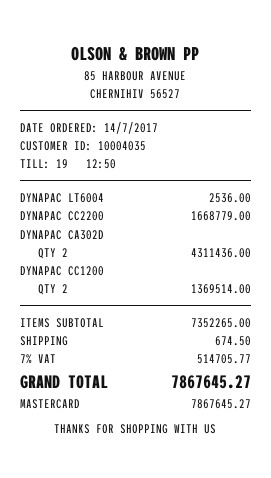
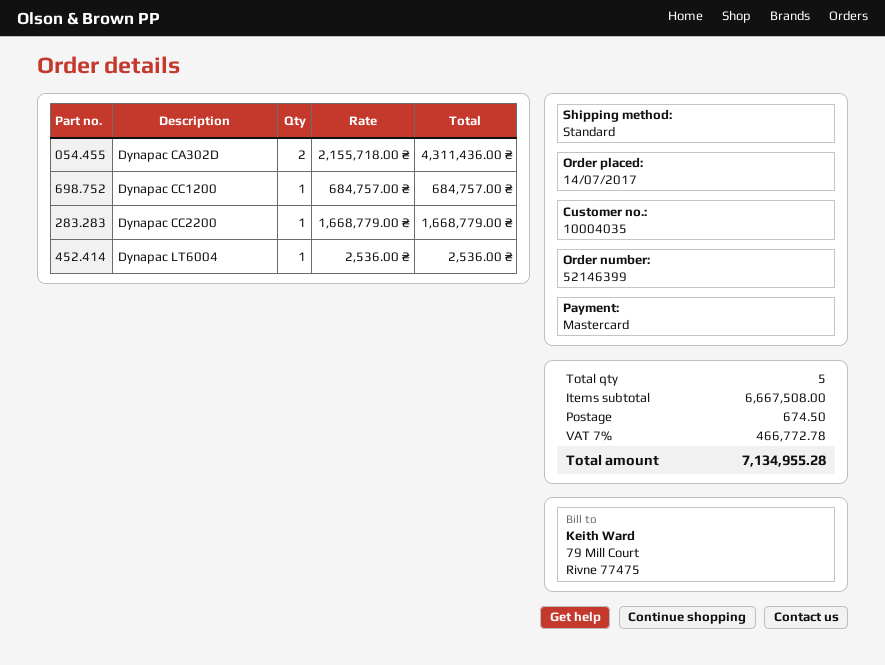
DYNAPAC CC1200: 2 for 1369514.00 -> 1 for 684757.00
subtotal: 7352265.00 -> 6667508.00
tax: 7% = 514705.77 -> 7% = 466772.78
total: 7867645.27 -> 7134955.28

